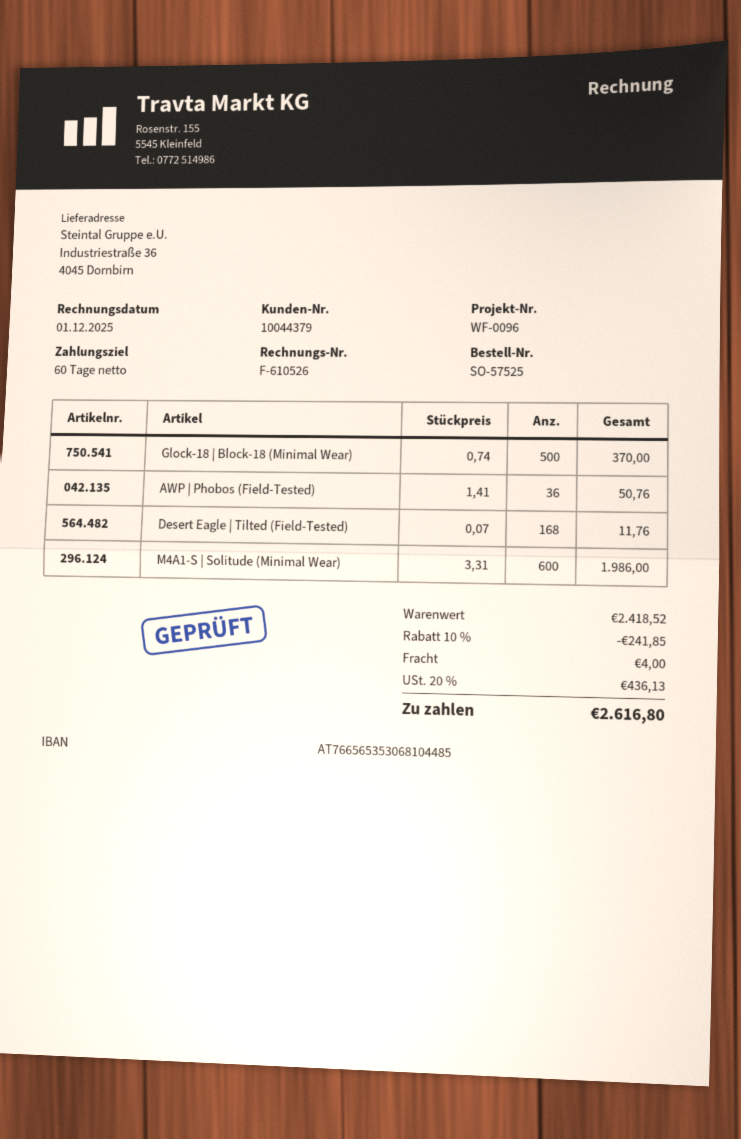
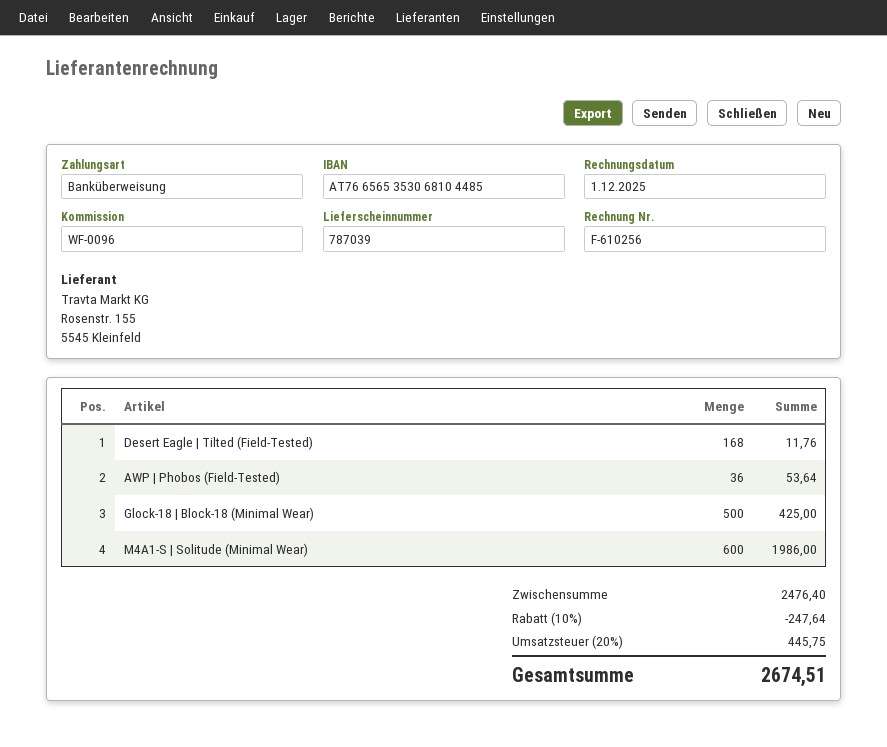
invoice number: F-610526 -> F-610256
Glock-18 | Block-18 (Minimal Wear): 500 for 370.00 -> 500 for 425.00
AWP | Phobos (Field-Tested): 36 for 50.76 -> 36 for 53.64
subtotal: 2418.52 -> 2476.40
discount: 10% = 241.85 -> 10% = 247.64
shipping: 4.00 -> none
tax: 20% = 436.13 -> 20% = 445.75
total: 2616.80 -> 2674.51

